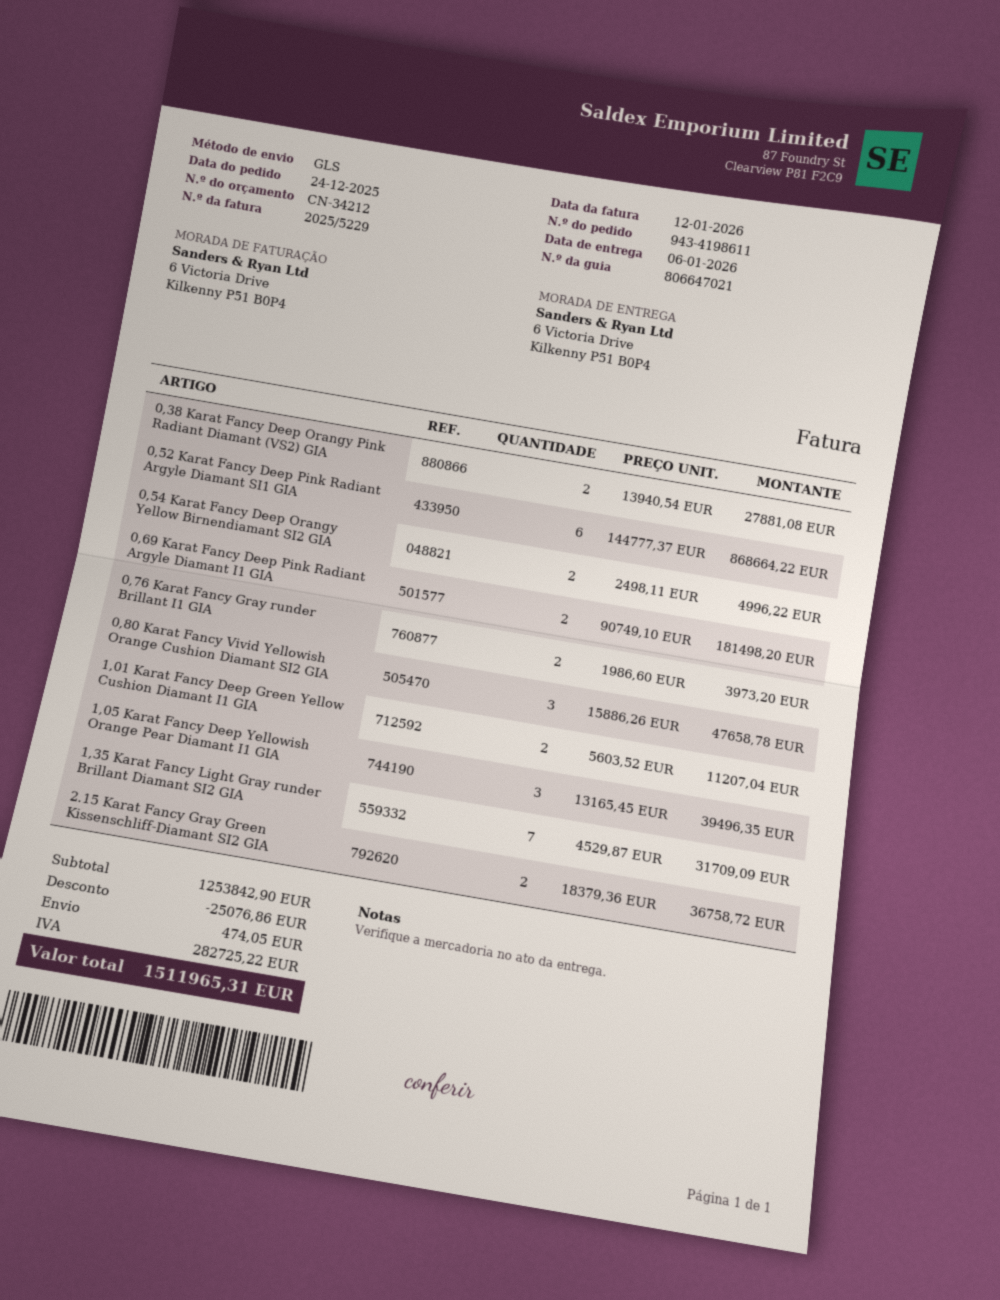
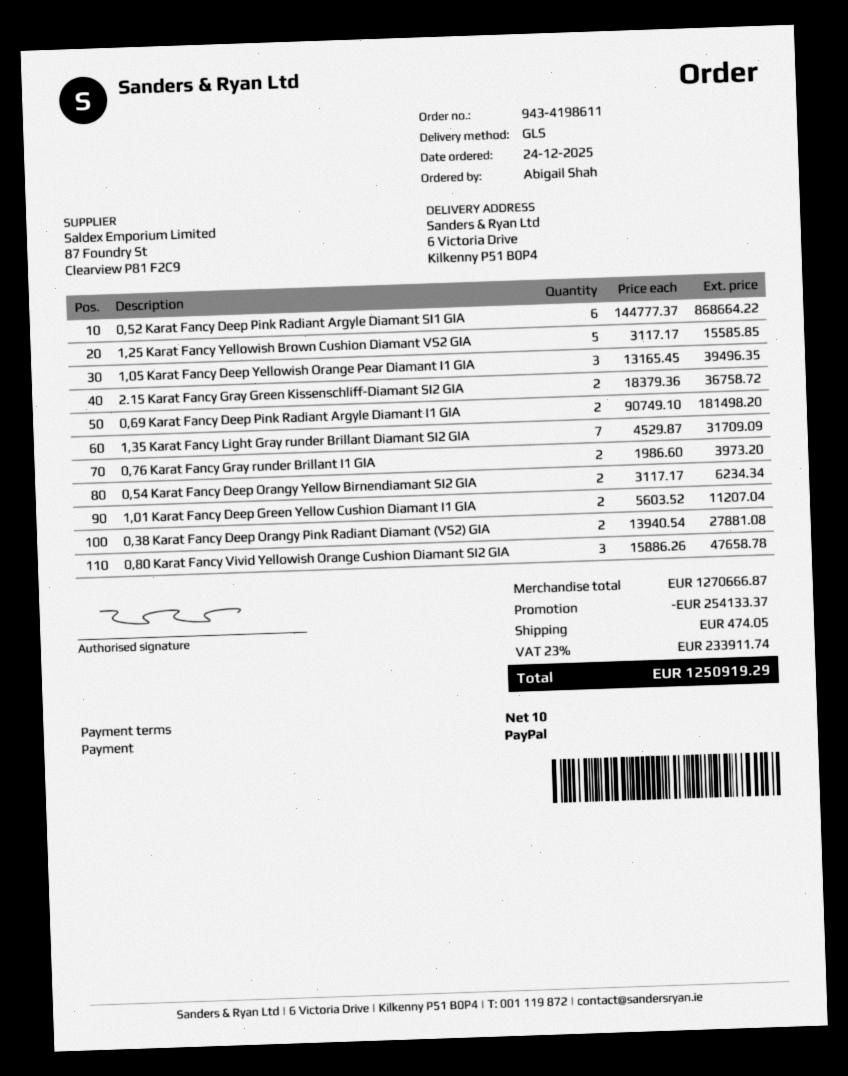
0,54 Karat Fancy Deep Orangy Yellow Birnendiamant SI2 GIA: 2 x 2498.11 = 4996.22 -> 2 x 3117.17 = 6234.34
1,25 Karat Fancy Yellowish Brown Cushion Diamant VS2 GIA: none -> 5 x 3117.17 = 15585.85
subtotal: 1253842.90 -> 1270666.87
discount: 25076.86 -> 254133.37
tax: 282725.22 -> 233911.74
total: 1511965.31 -> 1250919.29

